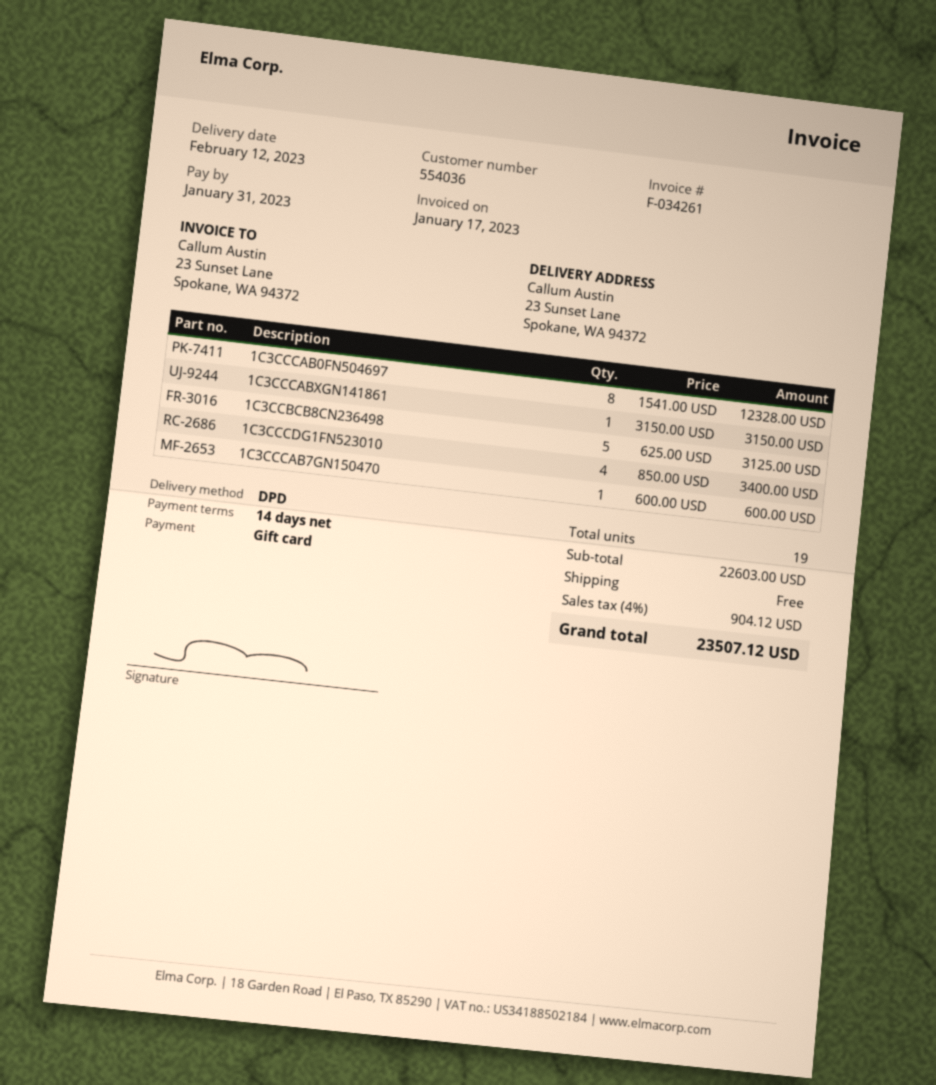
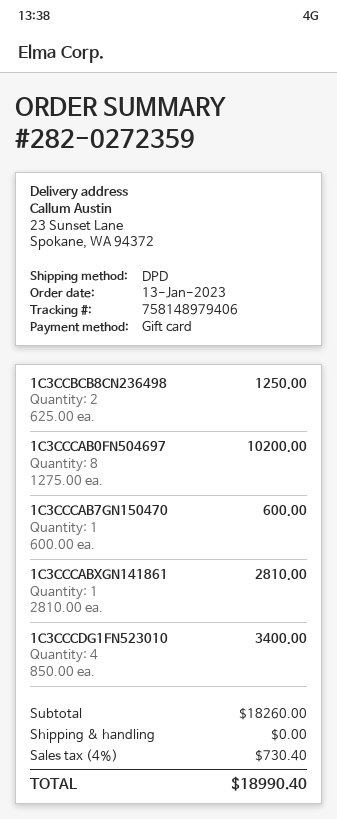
1C3CCCAB0FN504697: 8 x 1541.00 = 12328.00 -> 8 x 1275.00 = 10200.00
1C3CCCABXGN141861: 1 x 3150.00 = 3150.00 -> 1 x 2810.00 = 2810.00
1C3CCBCB8CN236498: 5 x 625.00 = 3125.00 -> 2 x 625.00 = 1250.00
subtotal: 22603.00 -> 18260.00
tax: 4% = 904.12 -> 4% = 730.40
total: 23507.12 -> 18990.40

